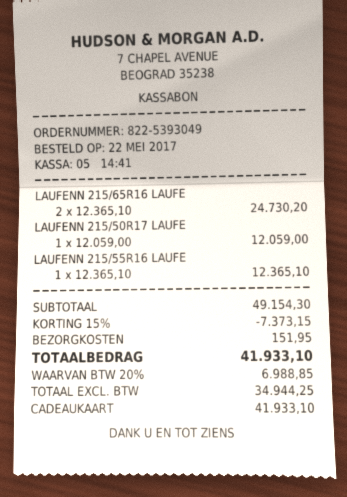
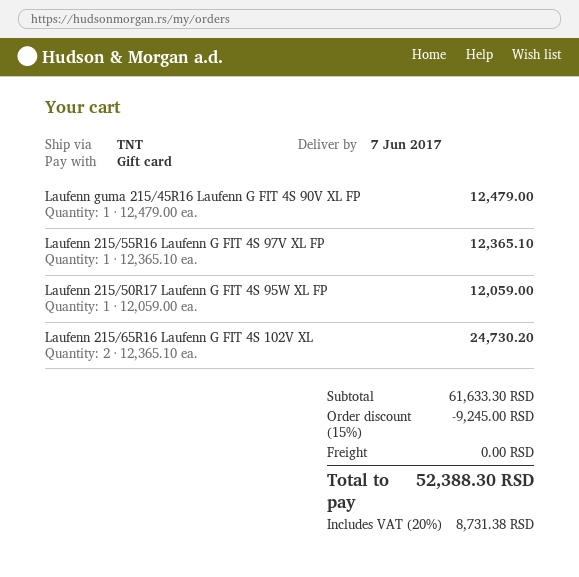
Laufenn guma 215/45R16 Laufenn G FIT 4S 90V XL FP: none -> 1 x 12479.00 = 12479.00
subtotal: 49154.30 -> 61633.30
discount: 15% = 7373.15 -> 15% = 9245.00
shipping: 151.95 -> 0.00
tax: 20% = 6988.85 -> 20% = 8731.38
total: 41933.10 -> 52388.30

